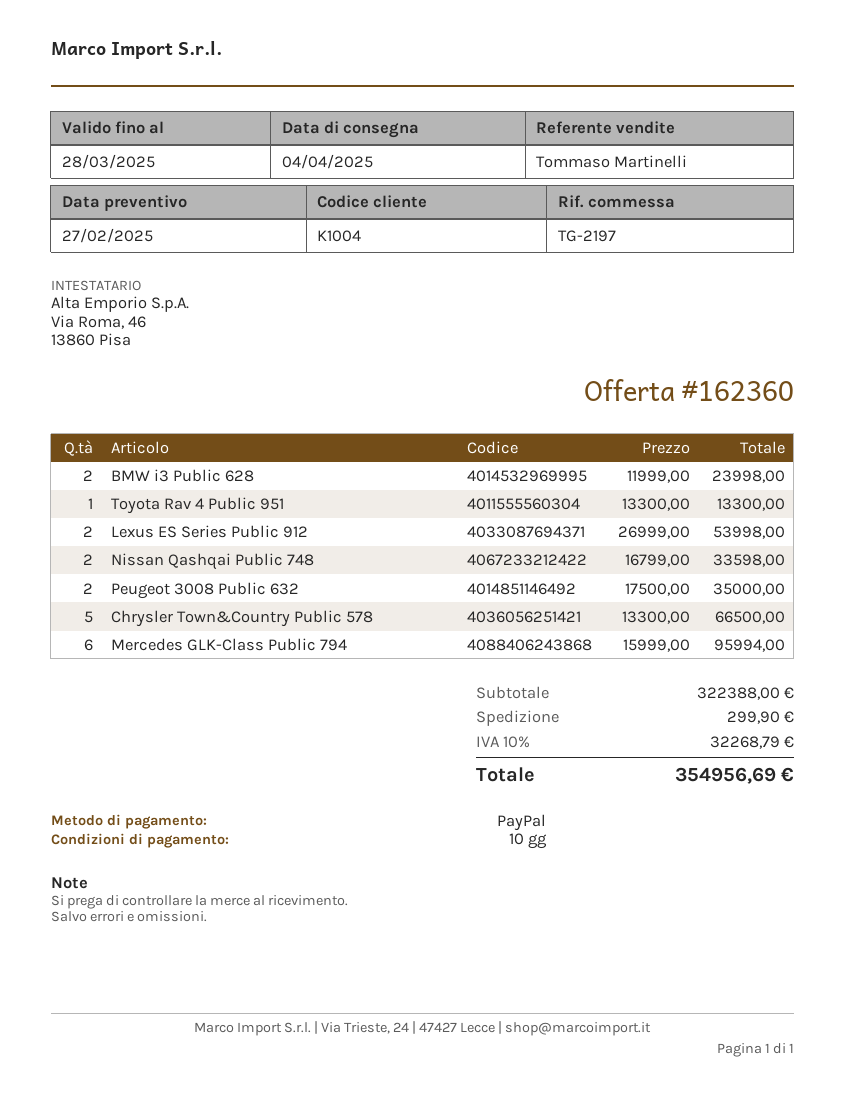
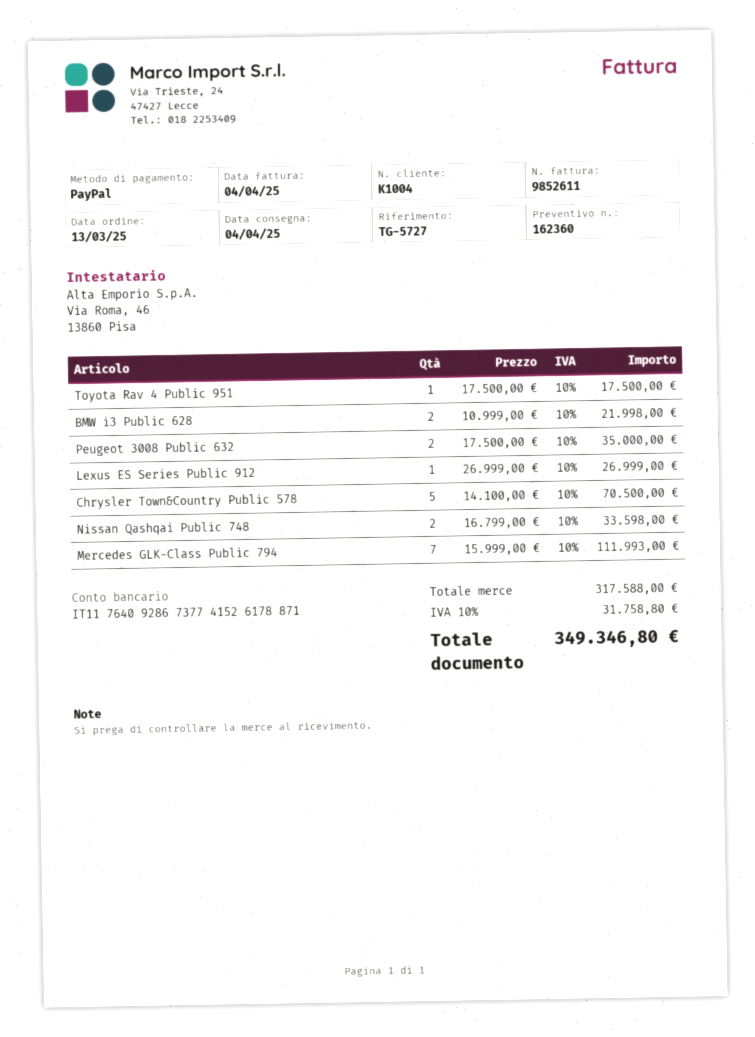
reference: TG-2197 -> TG-5727
BMW i3 Public 628: 2 x 11999.00 = 23998.00 -> 2 x 10999.00 = 21998.00
Toyota Rav 4 Public 951: 1 x 13300.00 = 13300.00 -> 1 x 17500.00 = 17500.00
Lexus ES Series Public 912: 2 x 26999.00 = 53998.00 -> 1 x 26999.00 = 26999.00
Chrysler Town&Country Public 578: 5 x 13300.00 = 66500.00 -> 5 x 14100.00 = 70500.00
Mercedes GLK-Class Public 794: 6 x 15999.00 = 95994.00 -> 7 x 15999.00 = 111993.00
subtotal: 322388.00 -> 317588.00
shipping: 299.90 -> none
tax: 10% = 32268.79 -> 10% = 31758.80
total: 354956.69 -> 349346.80

